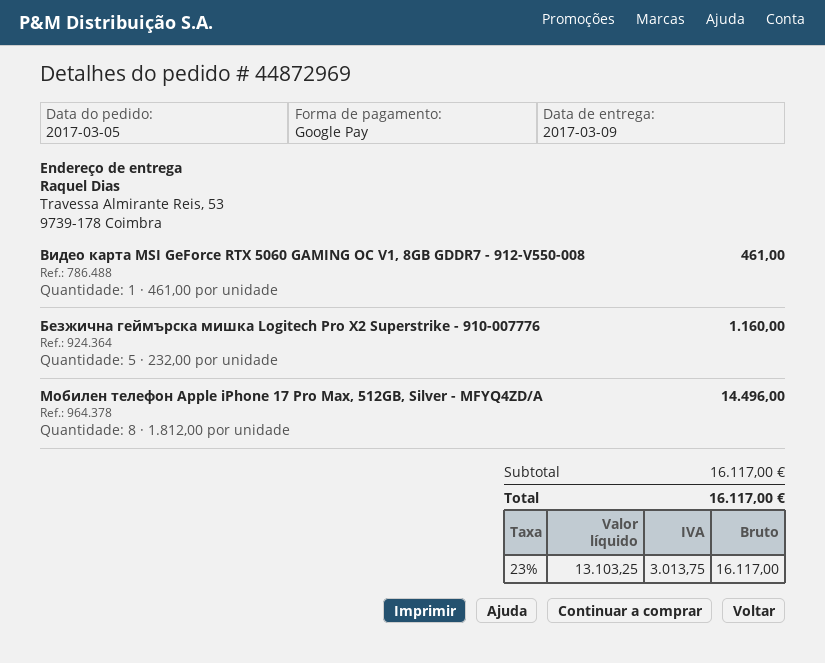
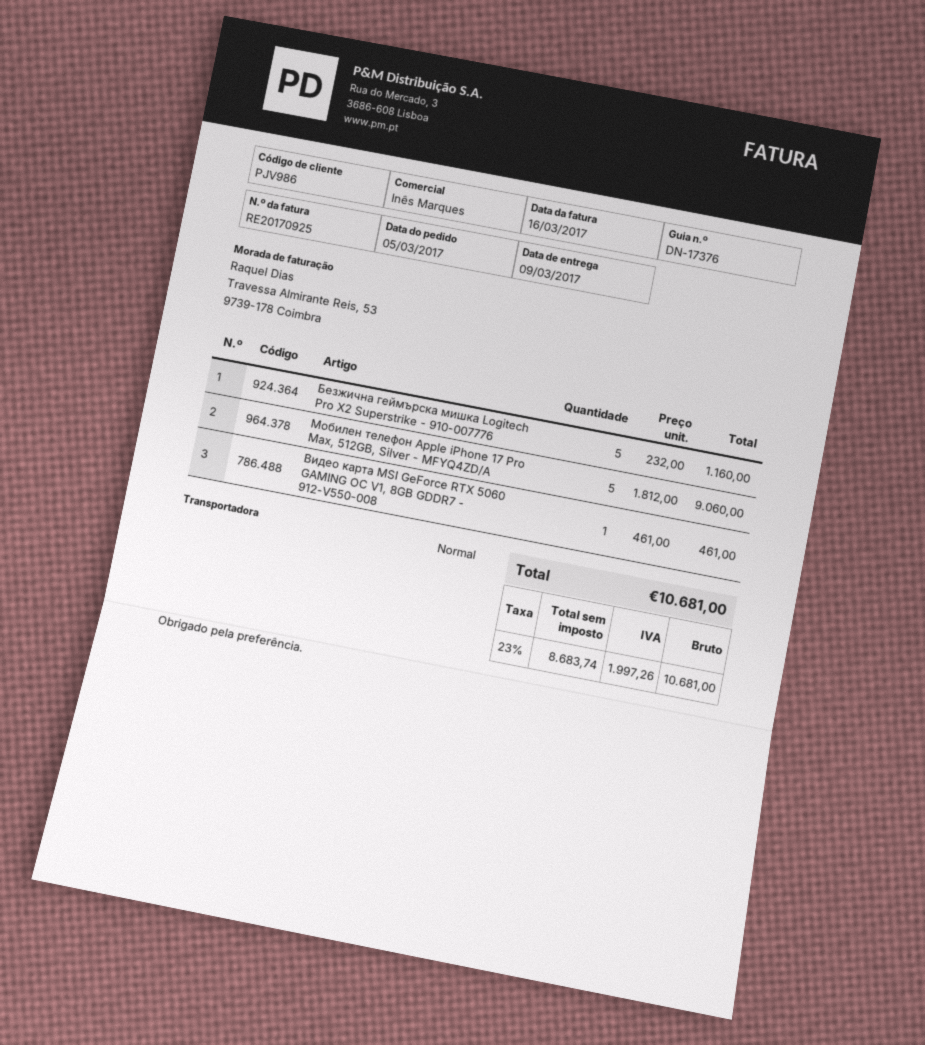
Мобилен телефон Apple iPhone 17 Pro Max, 512GB, Silver - MFYQ4ZD/A: 8 x 1812.00 = 14496.00 -> 5 x 1812.00 = 9060.00
net: 13103.25 -> 8683.74
tax: 23% = 3013.75 -> 23% = 1997.26
total: 16117.00 -> 10681.00

